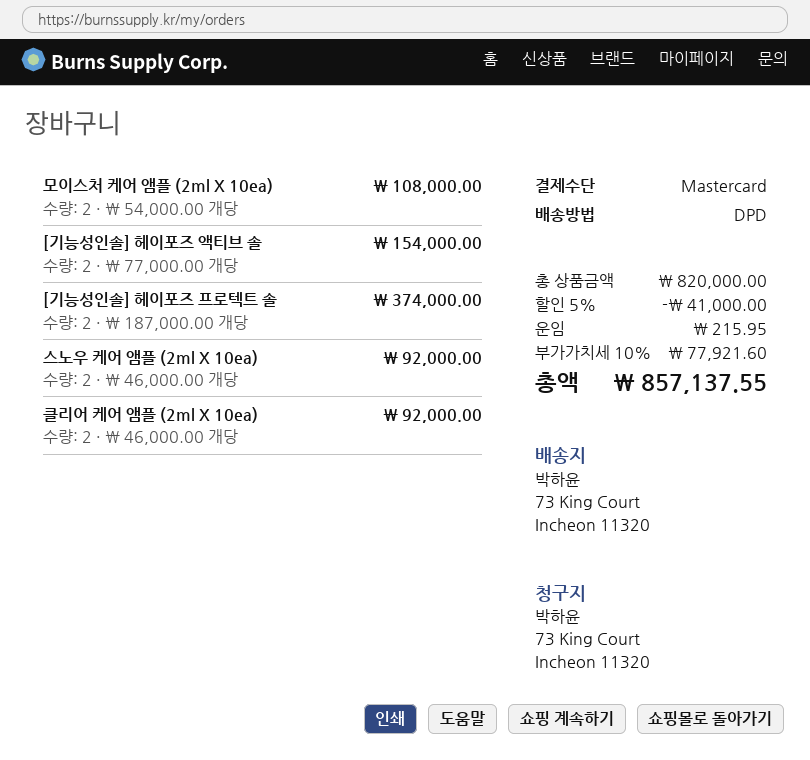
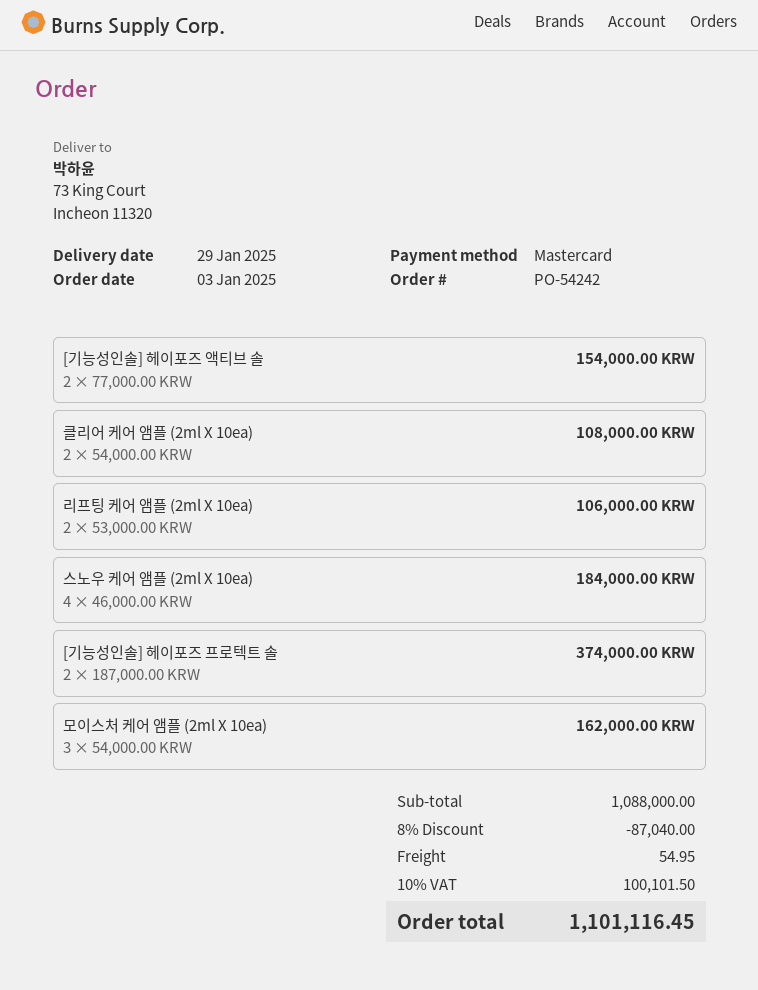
모이스처 케어 앰플 (2ml X 10ea): 2 x 54000.00 = 108000.00 -> 3 x 54000.00 = 162000.00
스노우 케어 앰플 (2ml X 10ea): 2 x 46000.00 = 92000.00 -> 4 x 46000.00 = 184000.00
클리어 케어 앰플 (2ml X 10ea): 2 x 46000.00 = 92000.00 -> 2 x 54000.00 = 108000.00
리프팅 케어 앰플 (2ml X 10ea): none -> 2 x 53000.00 = 106000.00
subtotal: 820000.00 -> 1088000.00
discount: 5% = 41000.00 -> 8% = 87040.00
shipping: 215.95 -> 54.95
tax: 10% = 77921.60 -> 10% = 100101.50
total: 857137.55 -> 1101116.45

